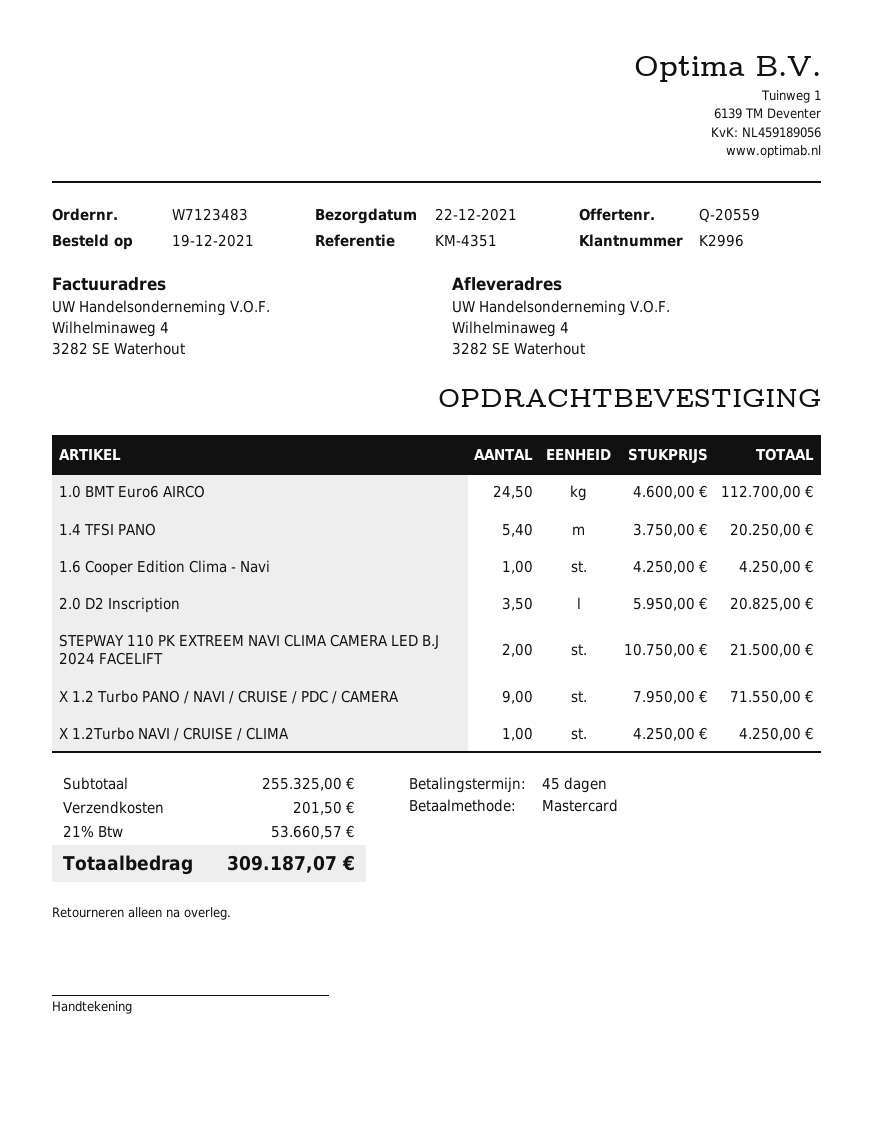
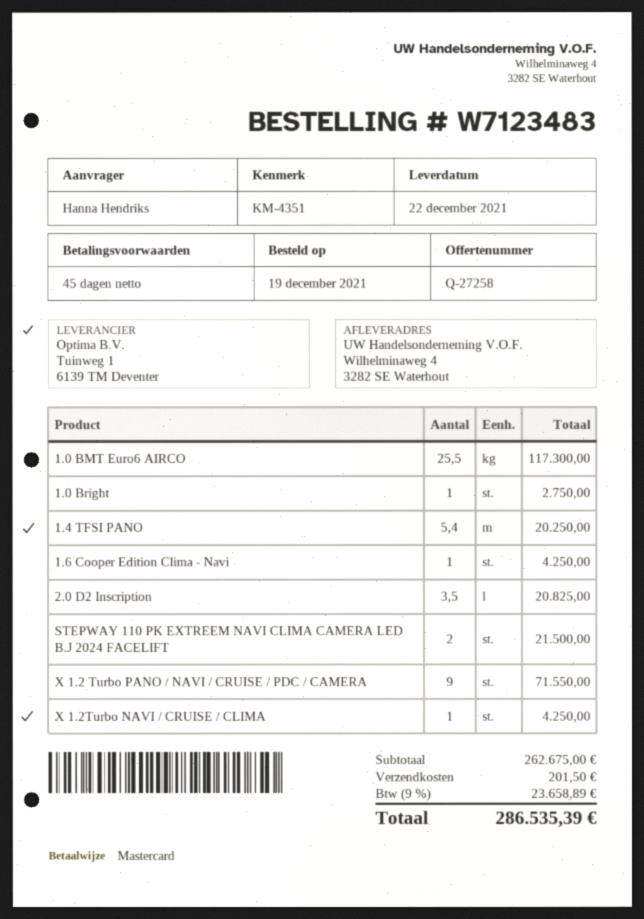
quote number: Q-20559 -> Q-27258
1.0 BMT Euro6 AIRCO: 24.5 for 112700.00 -> 25.5 for 117300.00
1.0 Bright: none -> 1 for 2750.00
subtotal: 255325.00 -> 262675.00
tax: 21% = 53660.57 -> 9% = 23658.89
total: 309187.07 -> 286535.39

